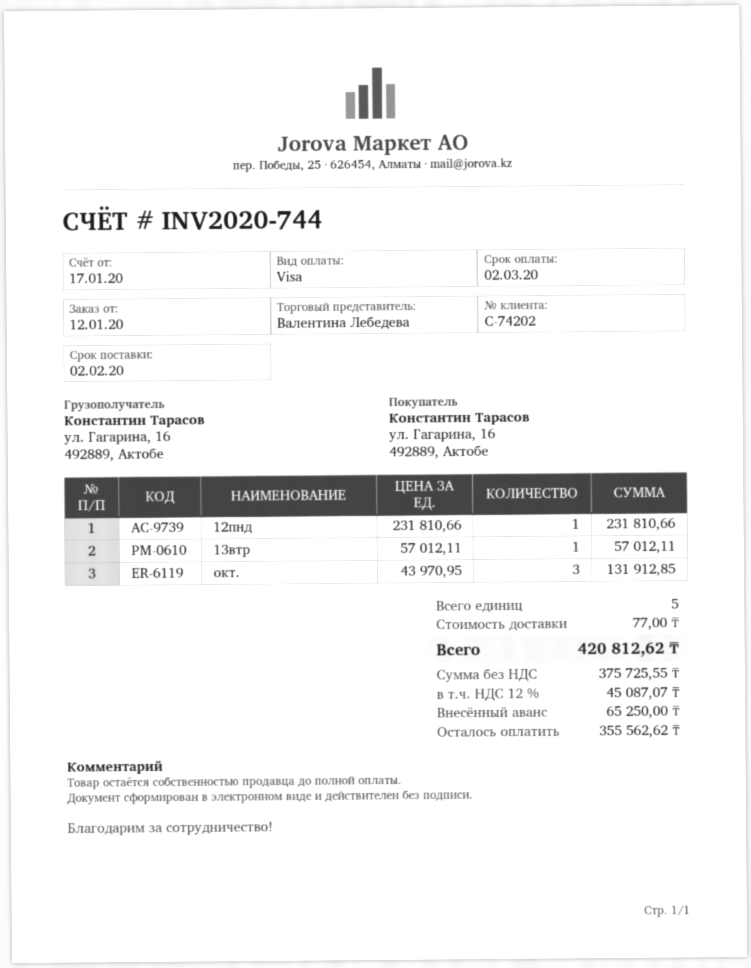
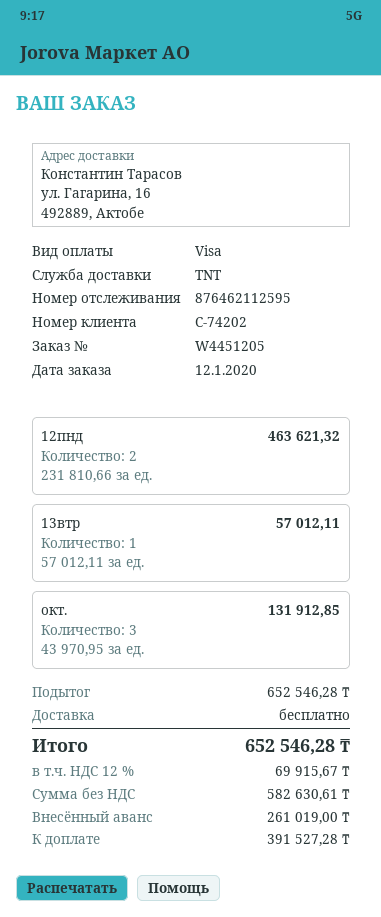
12пнд: 1 x 231810.66 = 231810.66 -> 2 x 231810.66 = 463621.32
shipping: 77.00 -> 0.00
net: 375725.55 -> 582630.61
tax: 12% = 45087.07 -> 12% = 69915.67
total: 420812.62 -> 652546.28
deposit: 65250.00 -> 261019.00
balance: 355562.62 -> 391527.28

